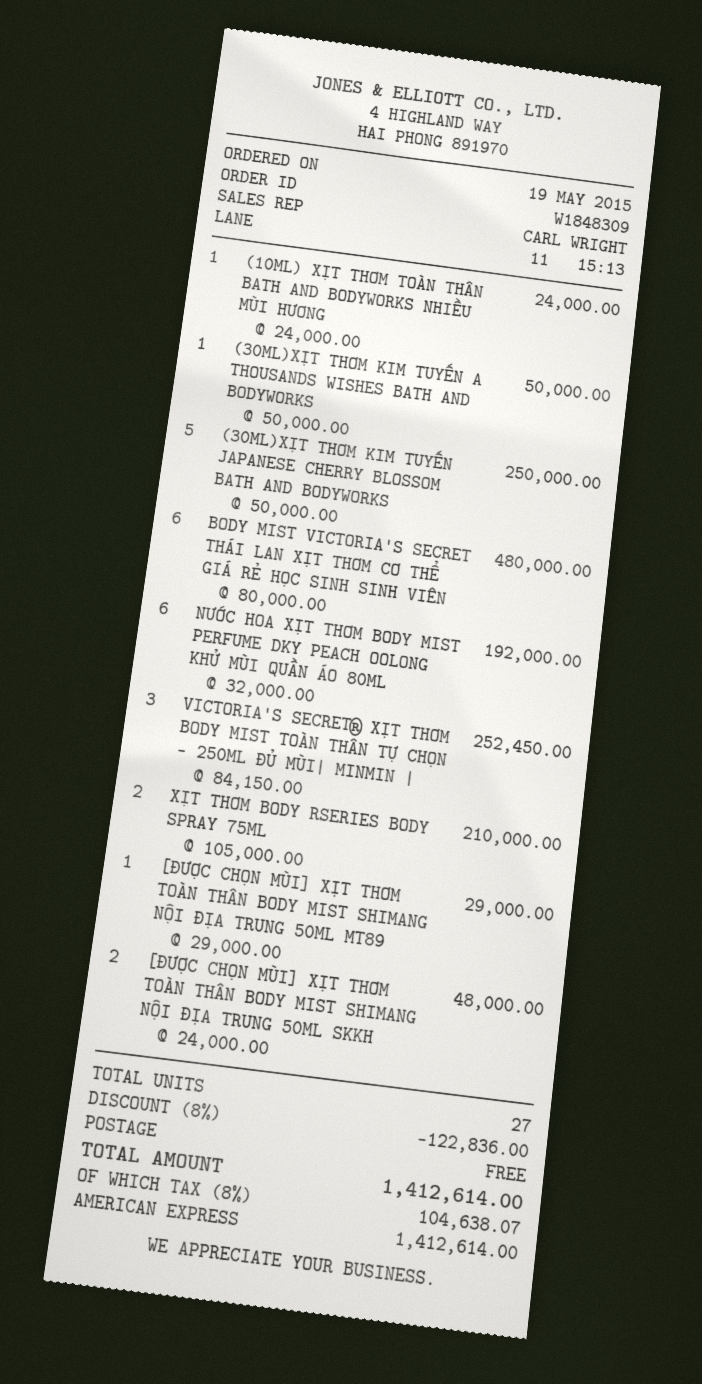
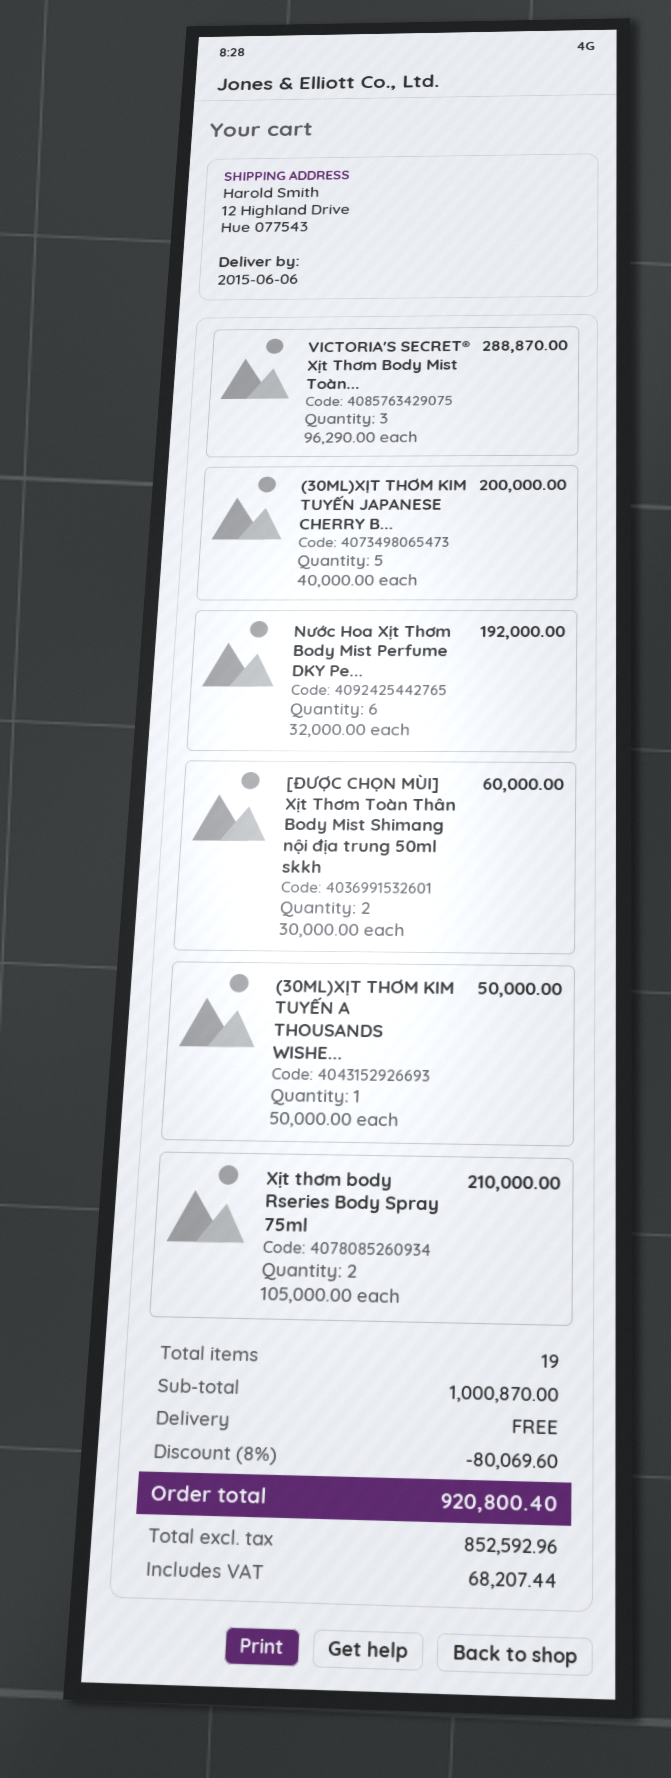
(10ML) XỊT THƠM TOÀN THÂN BATH AND BODYWORKS NHIỀU MÙI HƯƠNG: 1 x 24000.00 = 24000.00 -> none
(30ML)XỊT THƠM KIM TUYẾN JAPANESE CHERRY BLOSSOM BATH AND BODYWORKS: 5 x 50000.00 = 250000.00 -> 5 x 40000.00 = 200000.00
BODY MIST VICTORIA'S SECRET THÁI LAN XỊT THƠM CƠ THỂ GIÁ RẺ HỌC SINH SINH VIÊN: 6 x 80000.00 = 480000.00 -> none
VICTORIA'S SECRET® XỊT THƠM BODY MIST TOÀN THÂN TỰ CHỌN - 250ML ĐỦ MÙI| MINMIN |: 3 x 84150.00 = 252450.00 -> 3 x 96290.00 = 288870.00
[ĐƯỢC CHỌN MÙI] XỊT THƠM TOÀN THÂN BODY MIST SHIMANG NỘI ĐỊA TRUNG 50ML MT89: 1 x 29000.00 = 29000.00 -> none
[ĐƯỢC CHỌN MÙI] XỊT THƠM TOÀN THÂN BODY MIST SHIMANG NỘI ĐỊA TRUNG 50ML SKKH: 2 x 24000.00 = 48000.00 -> 2 x 30000.00 = 60000.00
total quantity: 27 -> 19
discount: 8% = 122836.00 -> 8% = 80069.60
tax: 104638.07 -> 68207.44
total: 1412614.00 -> 920800.40

